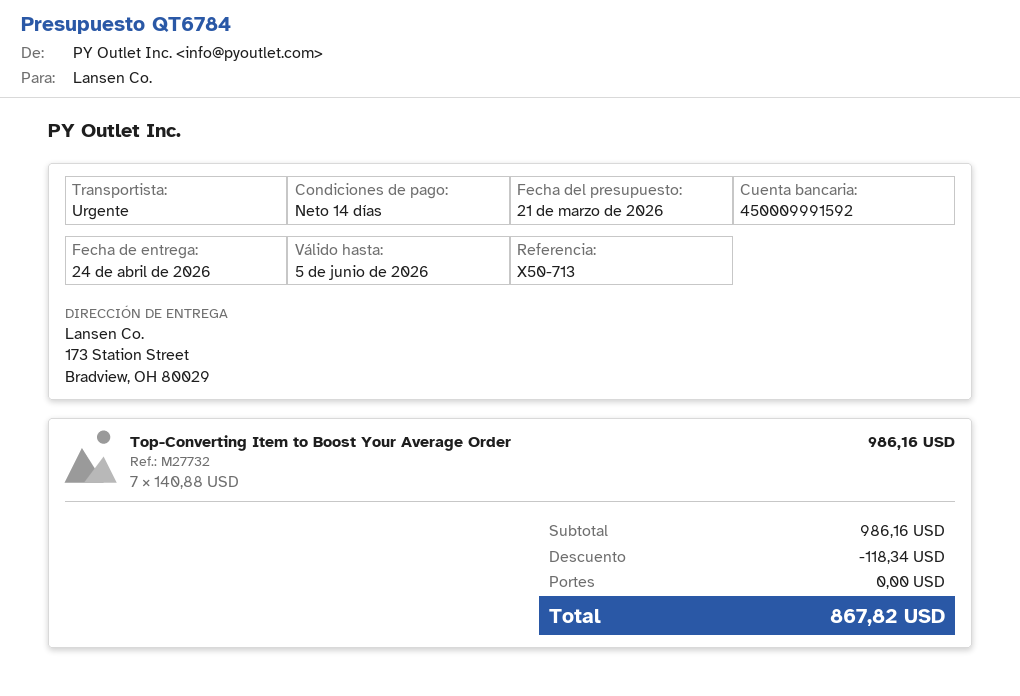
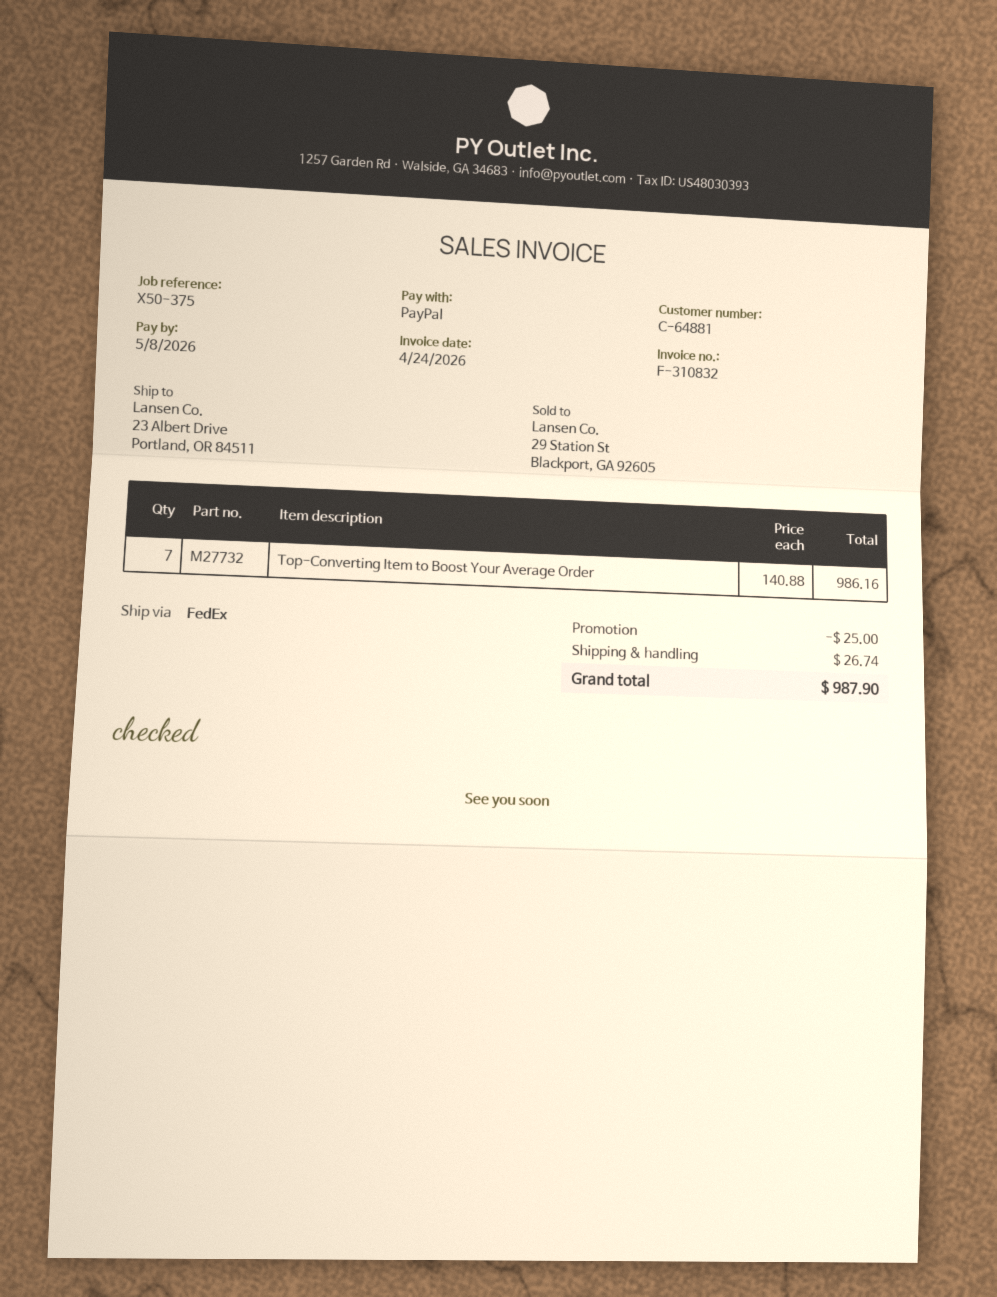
reference: X50-713 -> X50-375
shipping method: express -> FedEx
ship to: 173 Station Street, Bradview, OH 80029 -> 23 Albert Drive, Portland, OR 84511
discount: 118.34 -> 25.00
shipping: 0.00 -> 26.74
total: 867.82 -> 987.90

